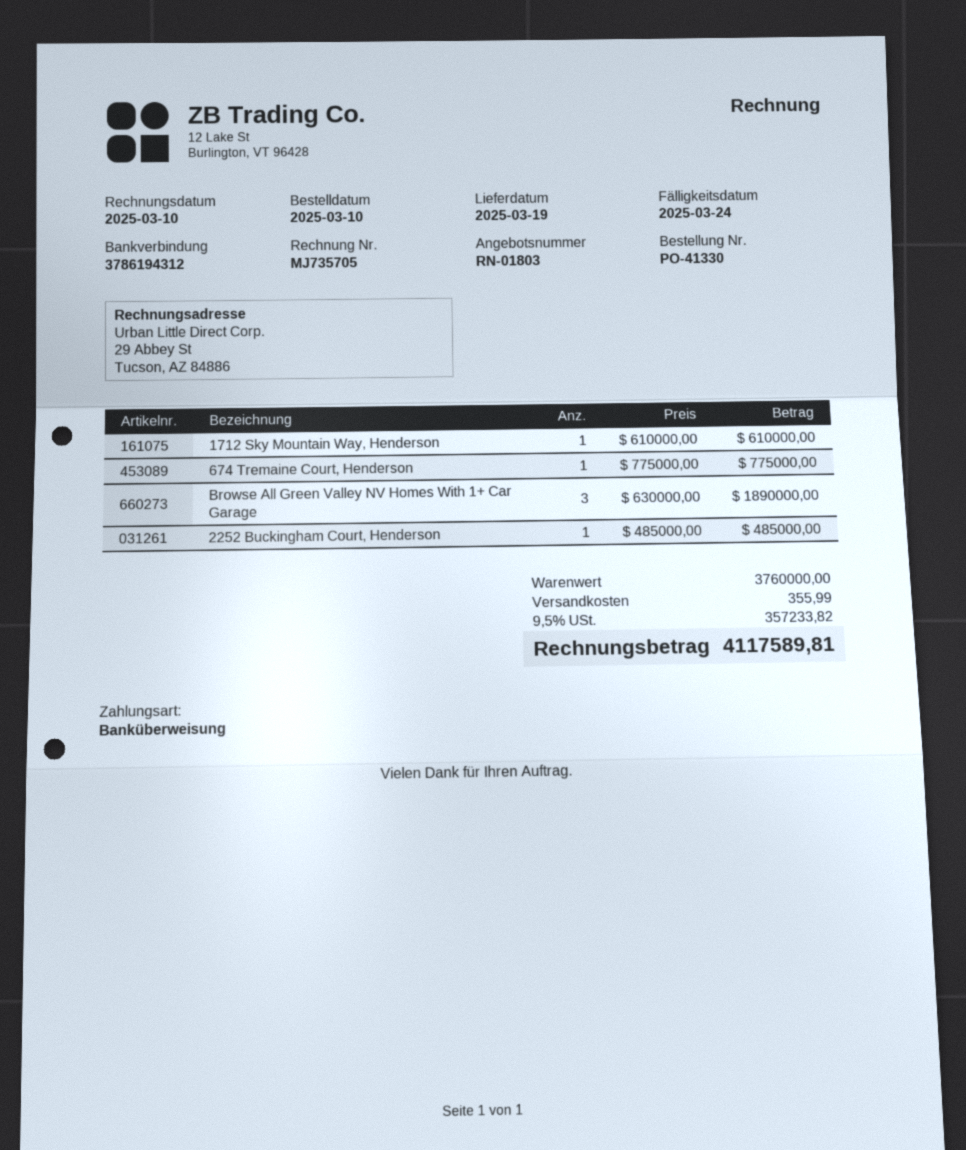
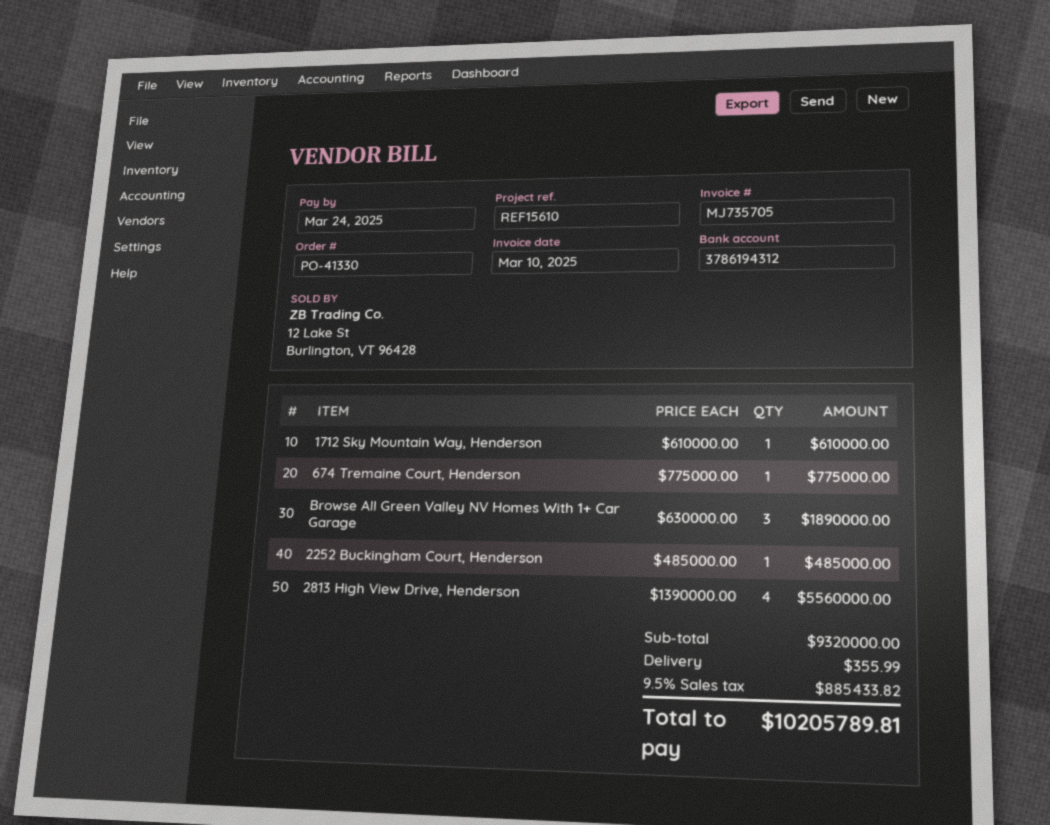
2813 High View Drive, Henderson: none -> 4 x 1390000.00 = 5560000.00
subtotal: 3760000.00 -> 9320000.00
tax: 9.5% = 357233.82 -> 9.5% = 885433.82
total: 4117589.81 -> 10205789.81

